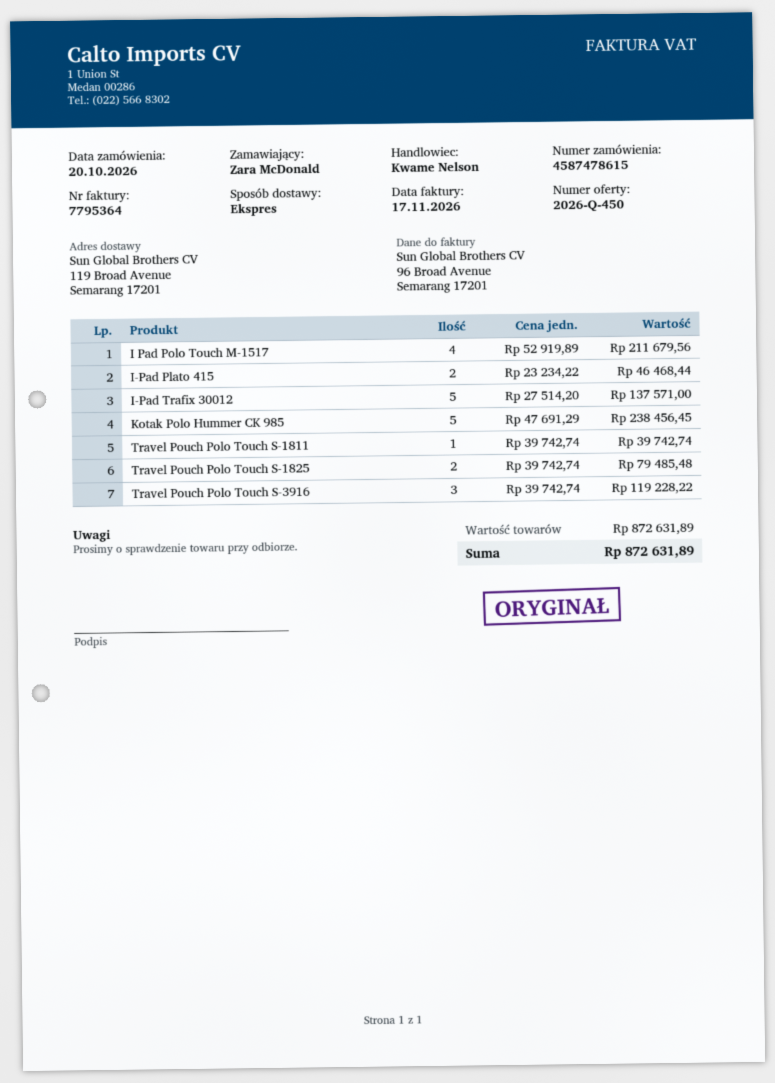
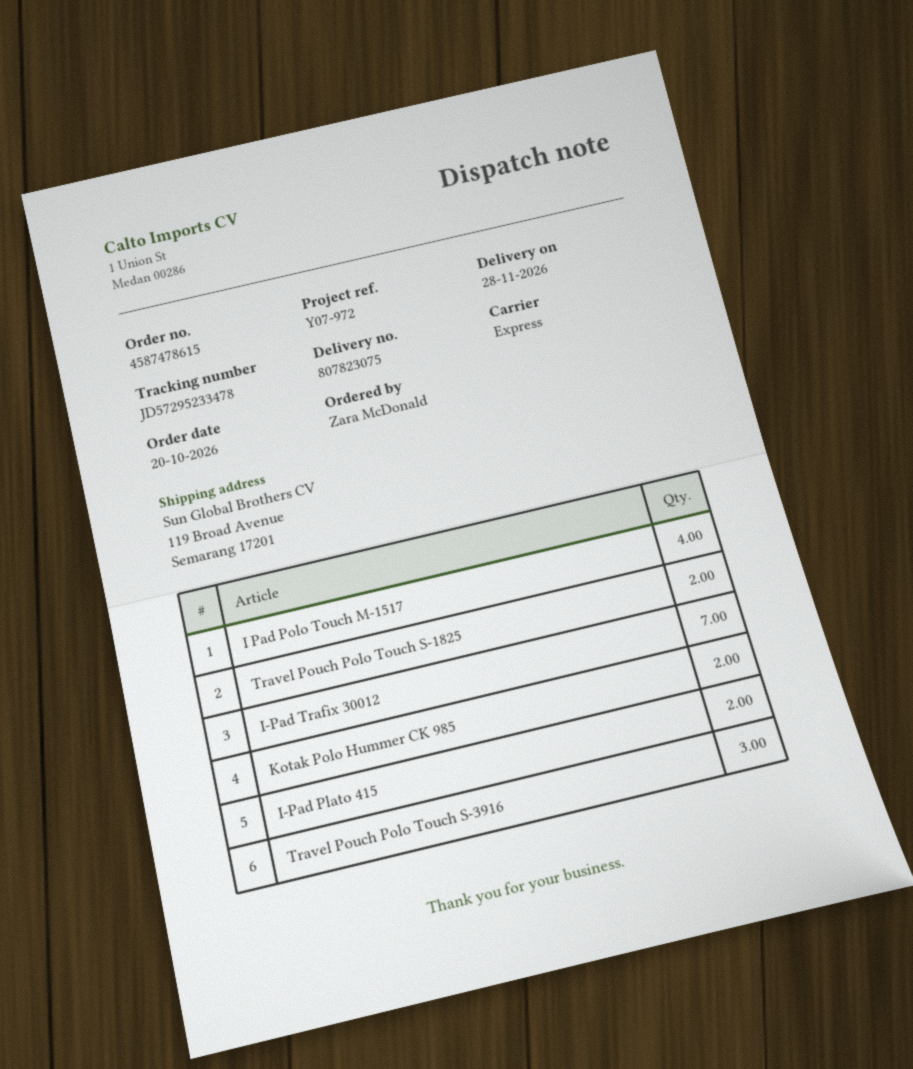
I-Pad Trafix 30012: 5 -> 7
Kotak Polo Hummer CK 985: 5 -> 2
Travel Pouch Polo Touch S-1811: 1 -> none

